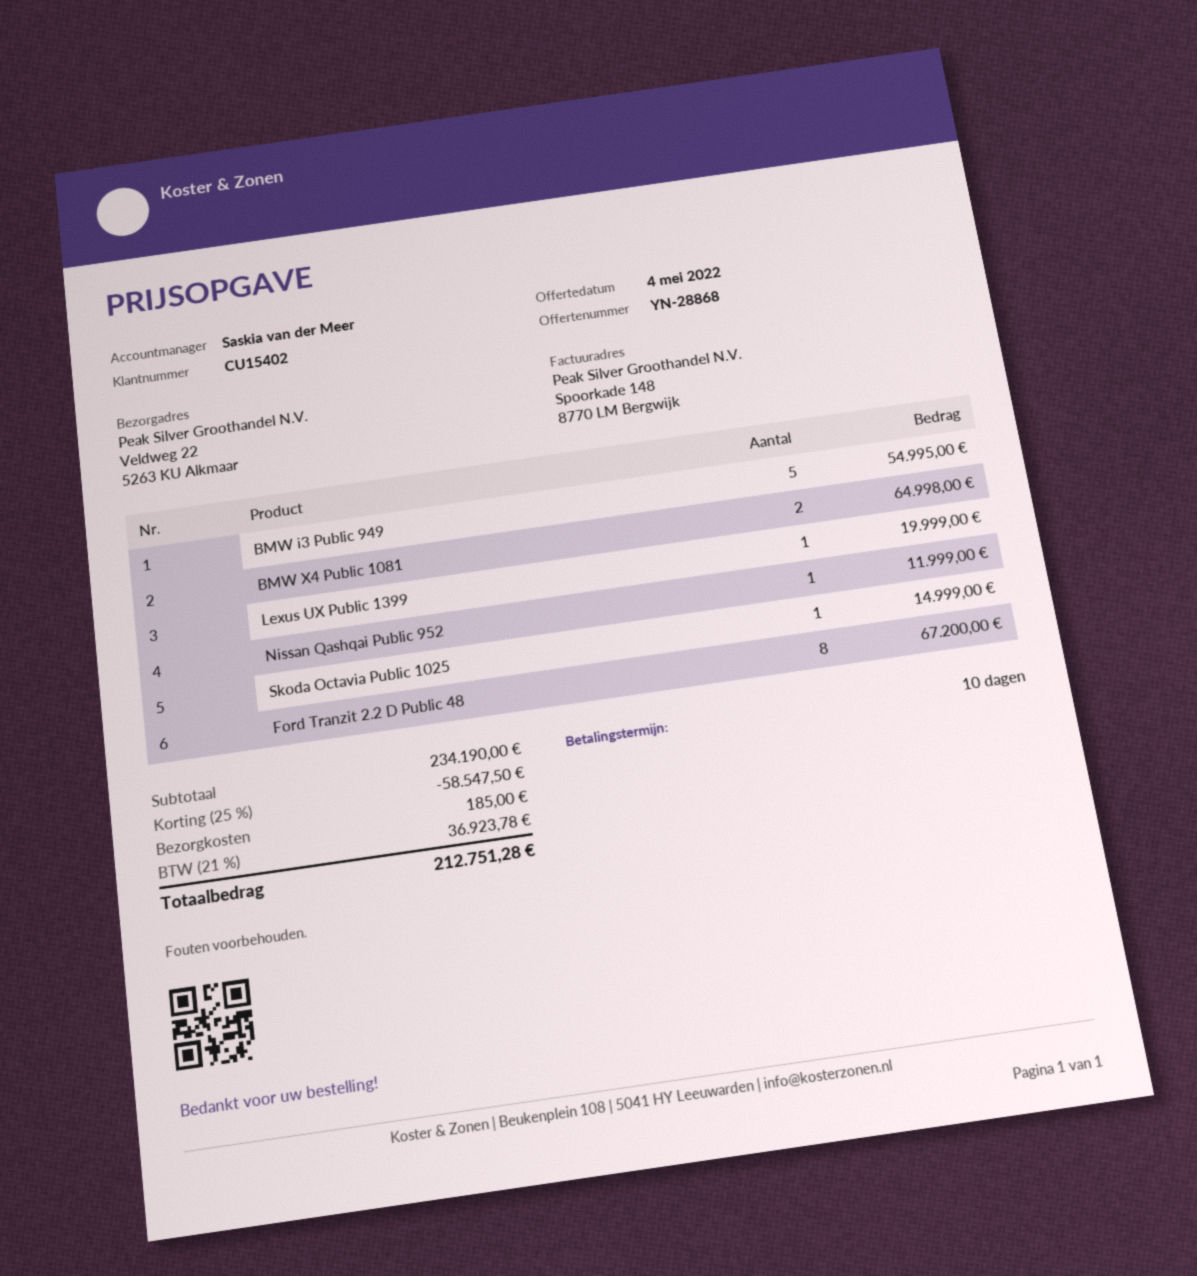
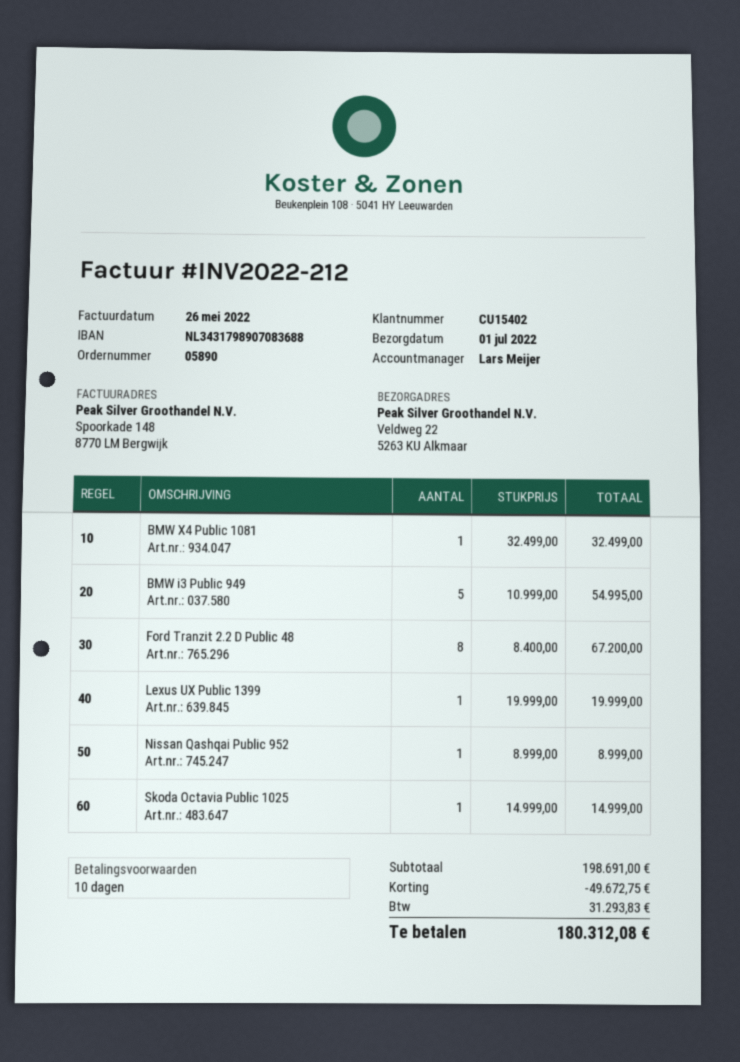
sales rep: Saskia van der Meer -> Lars Meijer
BMW X4 Public 1081: 2 for 64998.00 -> 1 for 32499.00
Nissan Qashqai Public 952: 1 for 11999.00 -> 1 for 8999.00
subtotal: 234190.00 -> 198691.00
discount: 58547.50 -> 49672.75
shipping: 185.00 -> none
tax: 36923.78 -> 31293.83
total: 212751.28 -> 180312.08

